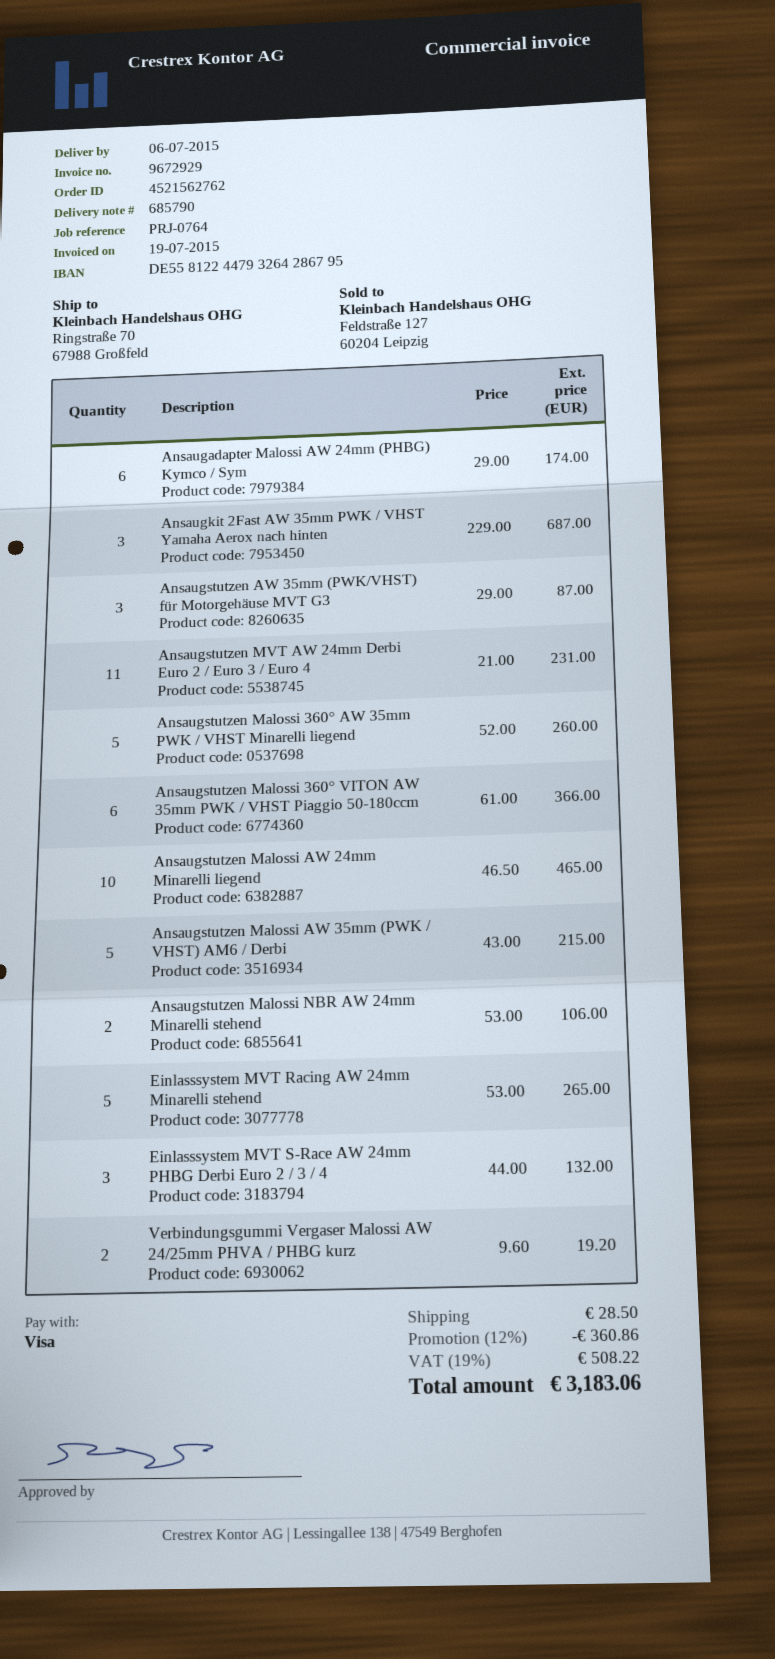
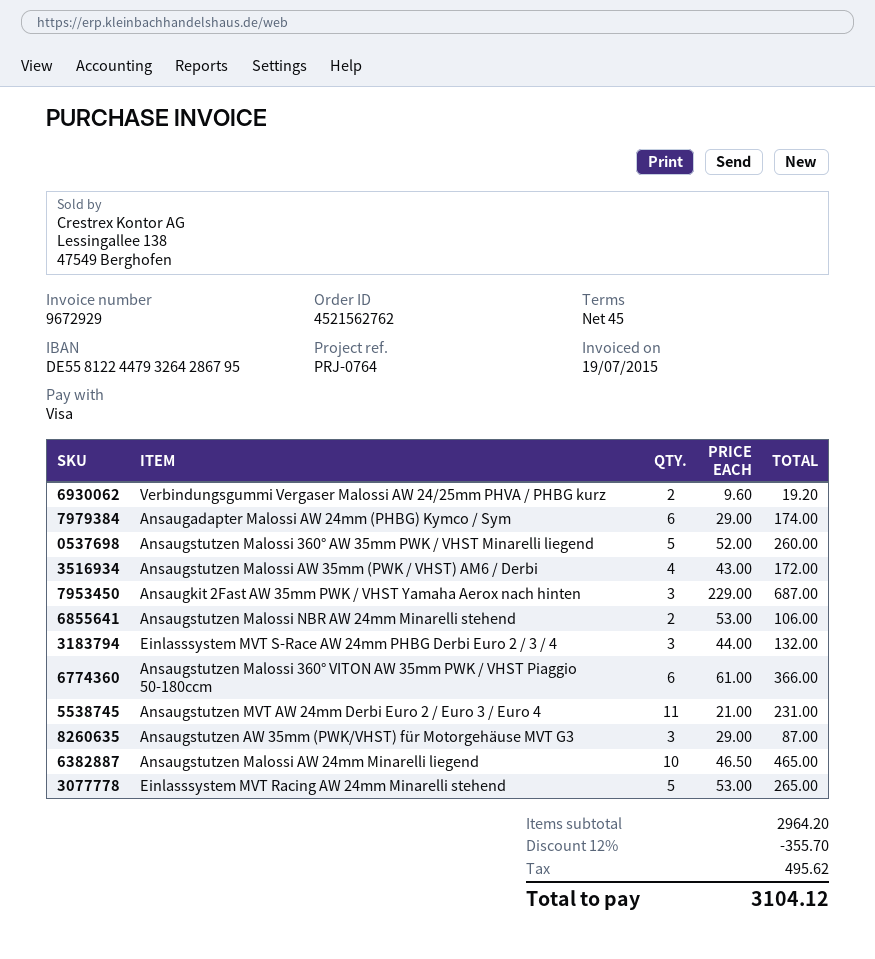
Ansaugstutzen Malossi AW 35mm (PWK / VHST) AM6 / Derbi: 5 x 43.00 = 215.00 -> 4 x 43.00 = 172.00
discount: 12% = 360.86 -> 12% = 355.70
shipping: 28.50 -> none
tax: 508.22 -> 495.62
total: 3183.06 -> 3104.12

